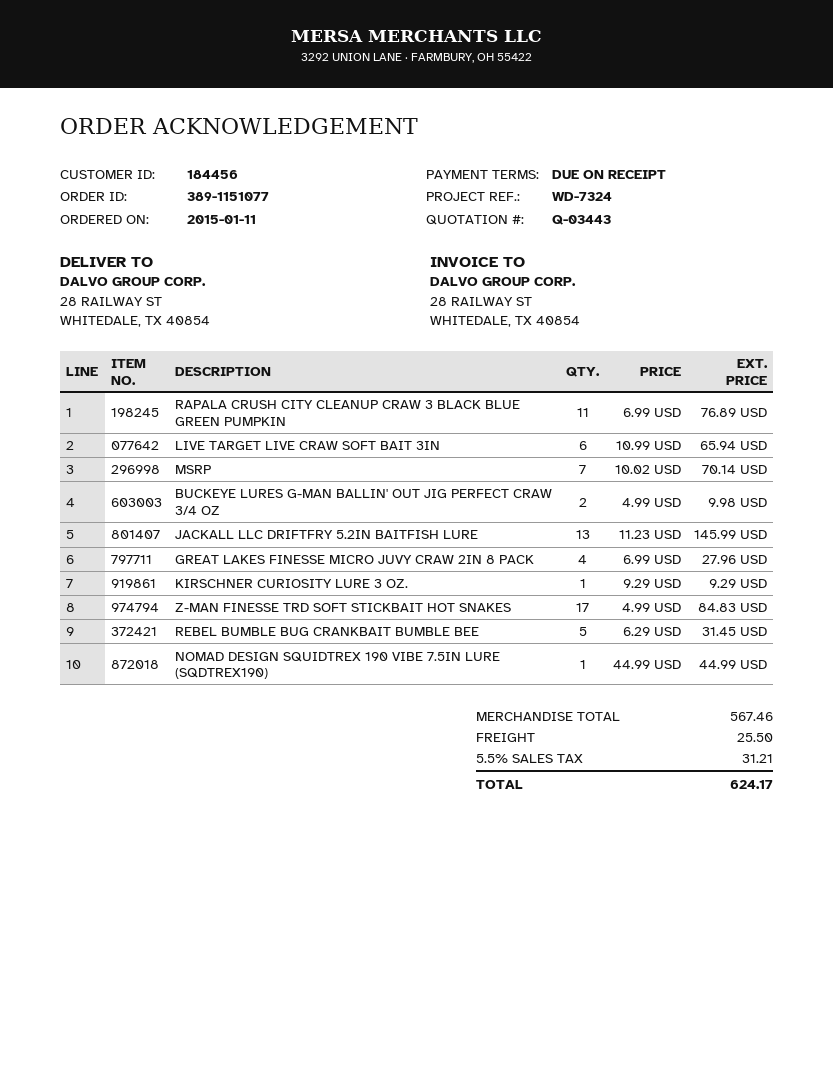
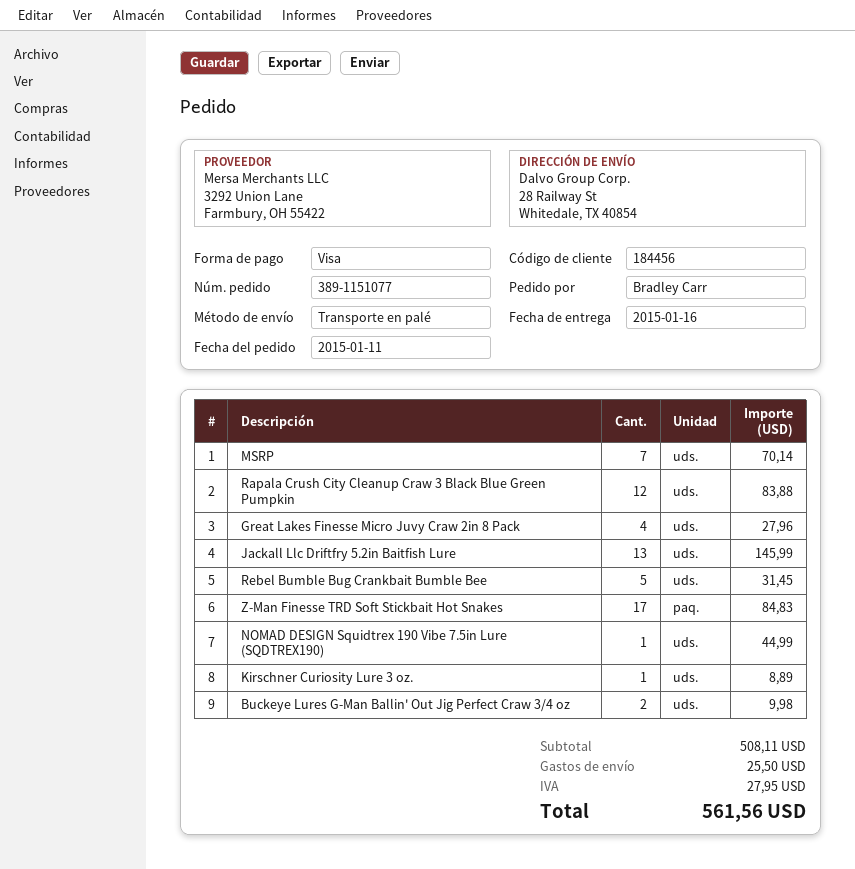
RAPALA CRUSH CITY CLEANUP CRAW 3 BLACK BLUE GREEN PUMPKIN: 11 for 76.89 -> 12 for 83.88
LIVE TARGET LIVE CRAW SOFT BAIT 3IN: 6 for 65.94 -> none
KIRSCHNER CURIOSITY LURE 3 OZ.: 1 for 9.29 -> 1 for 8.89
subtotal: 567.46 -> 508.11
tax: 31.21 -> 27.95
total: 624.17 -> 561.56

